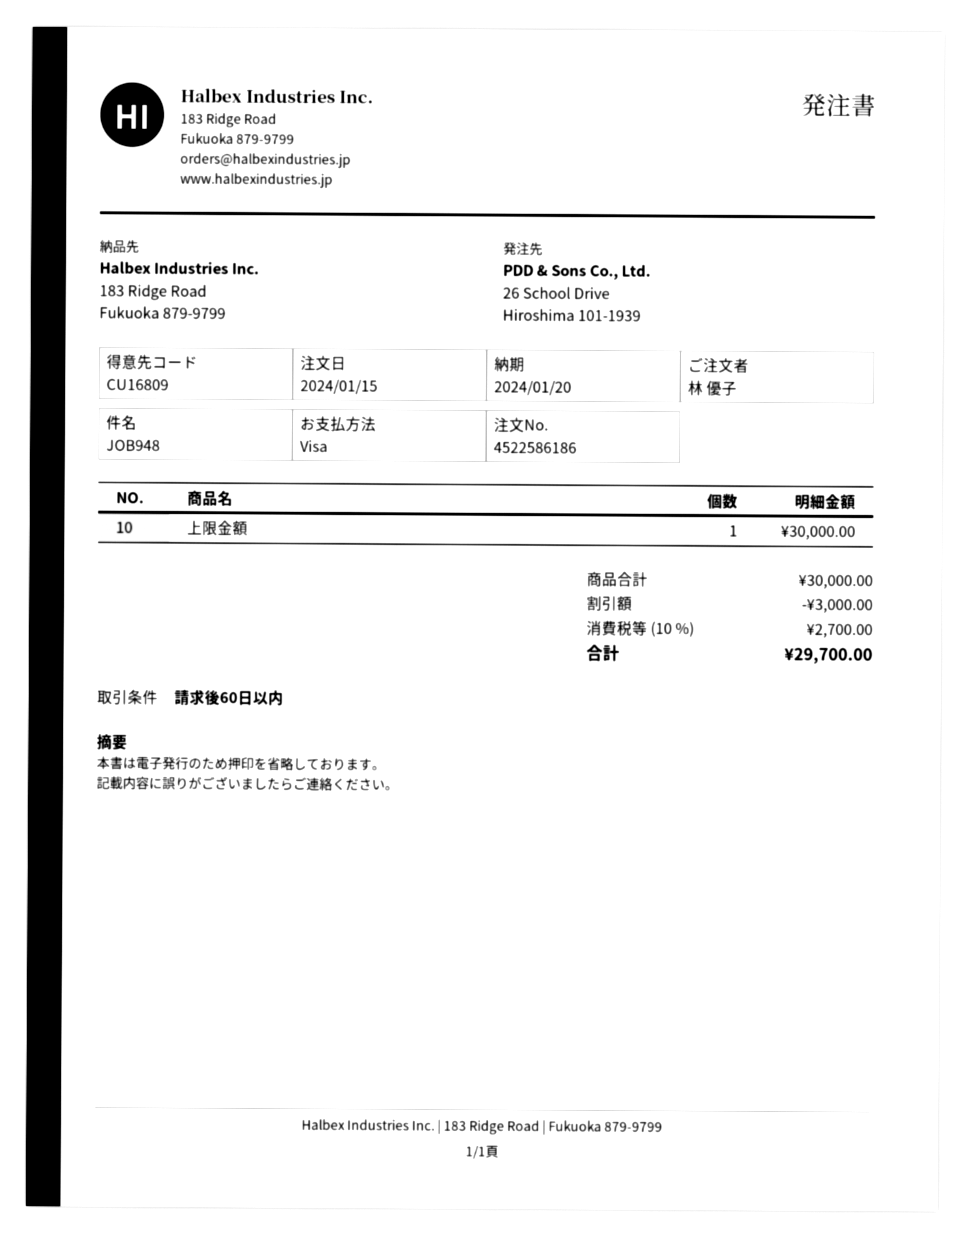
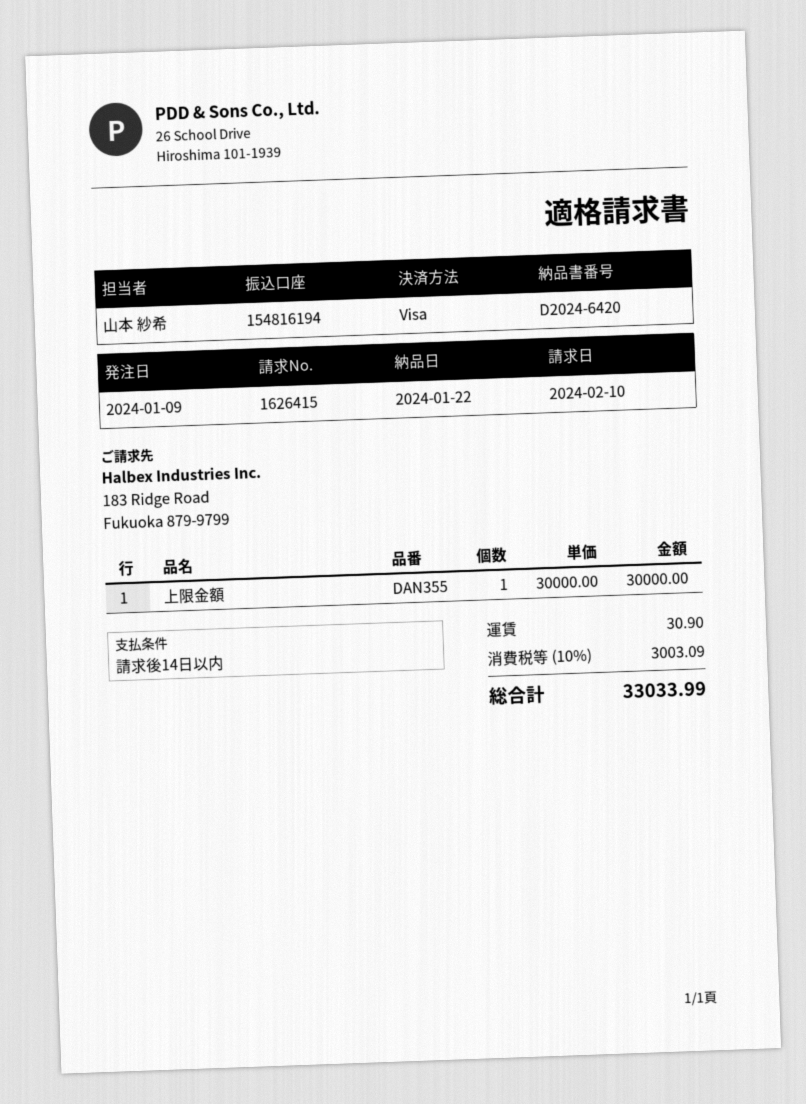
order date: 2024-01-15 -> 2024-01-09
delivery date: 2024-01-20 -> 2024-01-22
payment terms: 60 days -> 14 days
discount: 3000.00 -> none
shipping: none -> 30.90
tax: 10% = 2700.00 -> 10% = 3003.09
total: 29700.00 -> 33033.99

